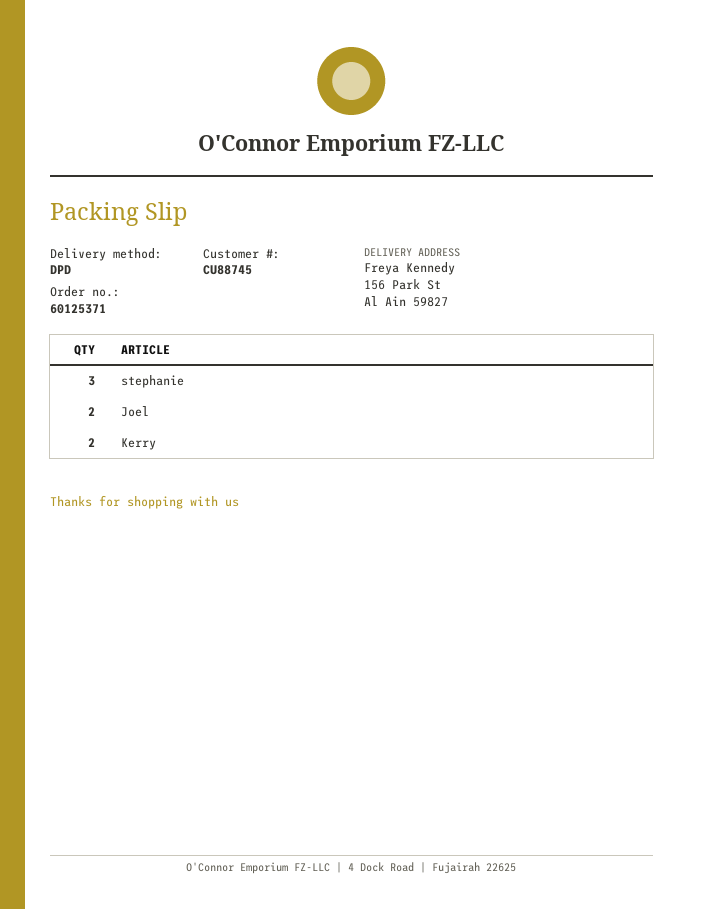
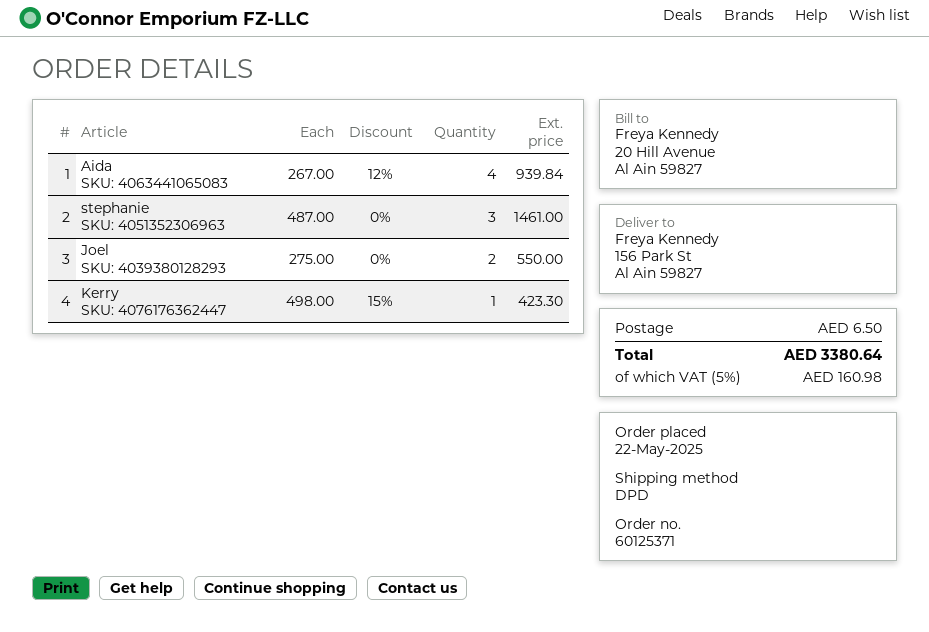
Kerry: 2 -> 1
Aida: none -> 4

